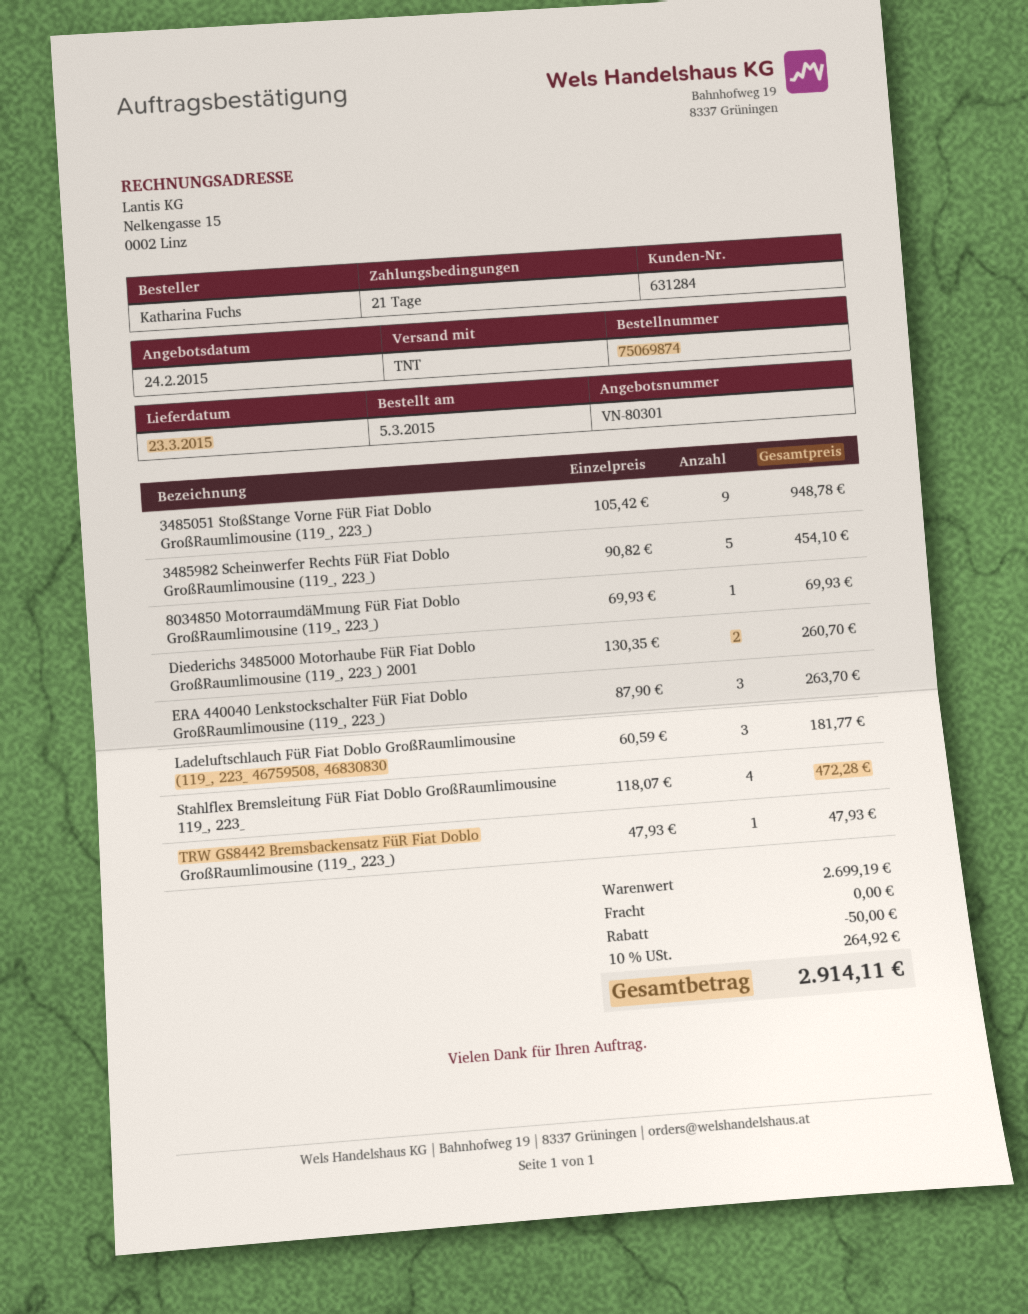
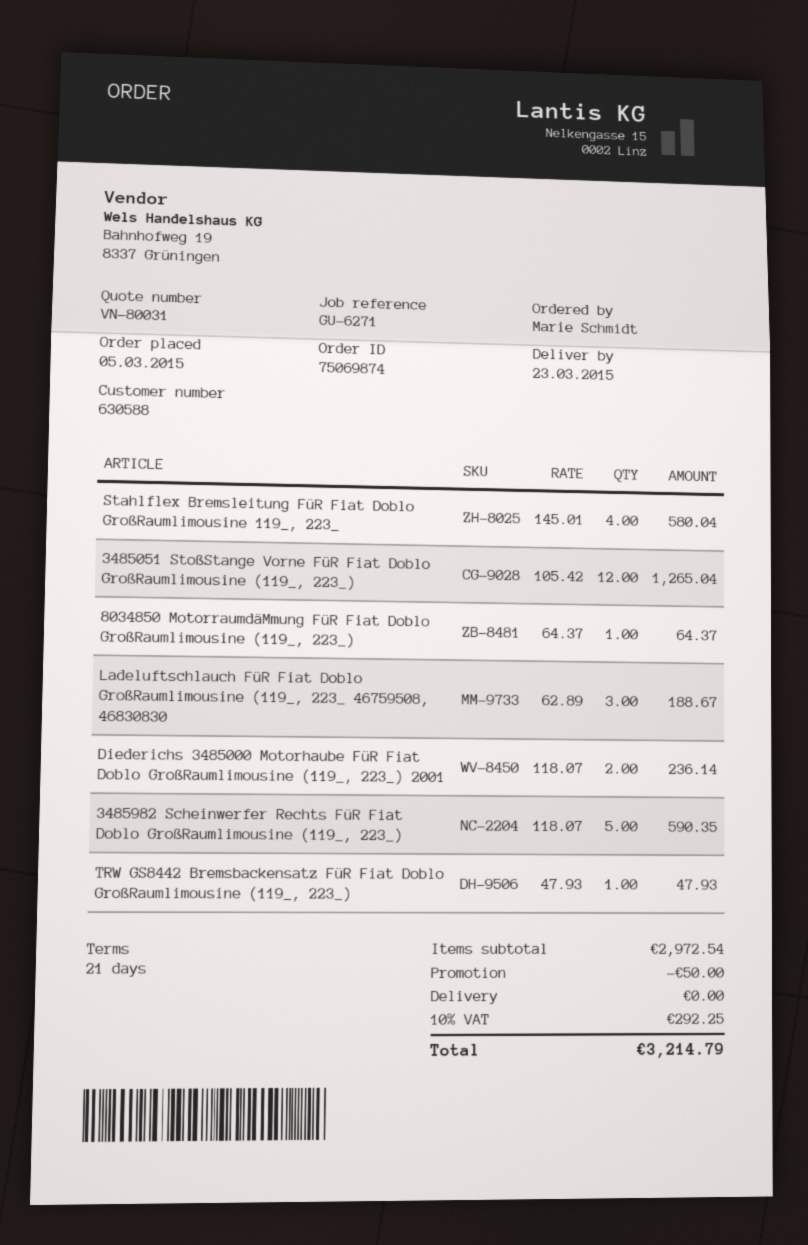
quote number: VN-80301 -> VN-80031
customer number: 631284 -> 630588
ordered by: Katharina Fuchs -> Marie Schmidt
3485051 StoßStange Vorne FüR Fiat Doblo GroßRaumlimousine (119_, 223_): 9 x 105.42 = 948.78 -> 12 x 105.42 = 1265.04
3485982 Scheinwerfer Rechts FüR Fiat Doblo GroßRaumlimousine (119_, 223_): 5 x 90.82 = 454.10 -> 5 x 118.07 = 590.35
8034850 MotorraumdäMmung FüR Fiat Doblo GroßRaumlimousine (119_, 223_): 1 x 69.93 = 69.93 -> 1 x 64.37 = 64.37
Diederichs 3485000 Motorhaube FüR Fiat Doblo GroßRaumlimousine (119_, 223_) 2001: 2 x 130.35 = 260.70 -> 2 x 118.07 = 236.14
ERA 440040 Lenkstockschalter FüR Fiat Doblo GroßRaumlimousine (119_, 223_): 3 x 87.90 = 263.70 -> none
Ladeluftschlauch FüR Fiat Doblo GroßRaumlimousine (119_, 223_ 46759508, 46830830: 3 x 60.59 = 181.77 -> 3 x 62.89 = 188.67
Stahlflex Bremsleitung FüR Fiat Doblo GroßRaumlimousine 119_, 223_: 4 x 118.07 = 472.28 -> 4 x 145.01 = 580.04
subtotal: 2699.19 -> 2972.54
tax: 10% = 264.92 -> 10% = 292.25
total: 2914.11 -> 3214.79

